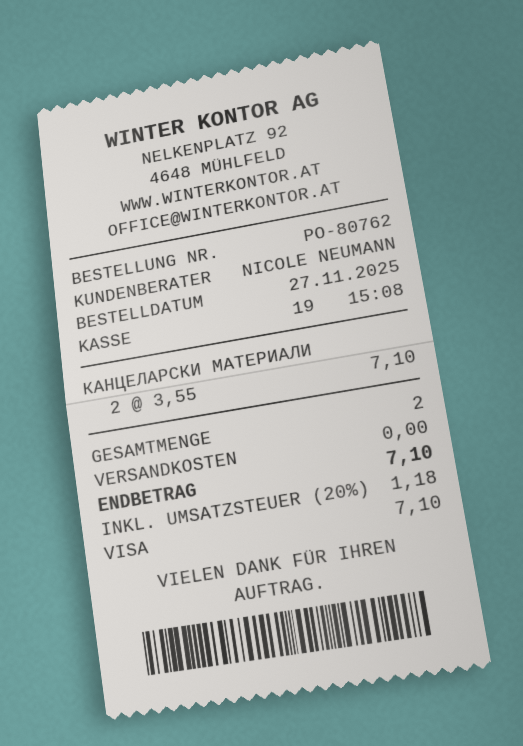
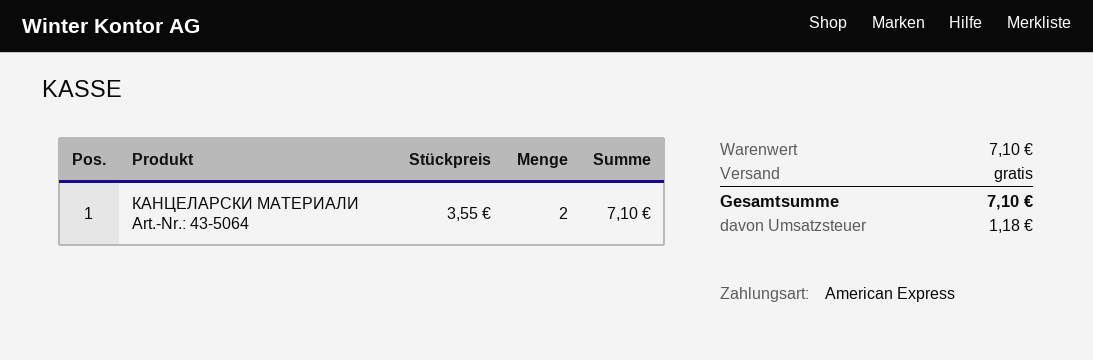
payment method: Visa -> American Express

